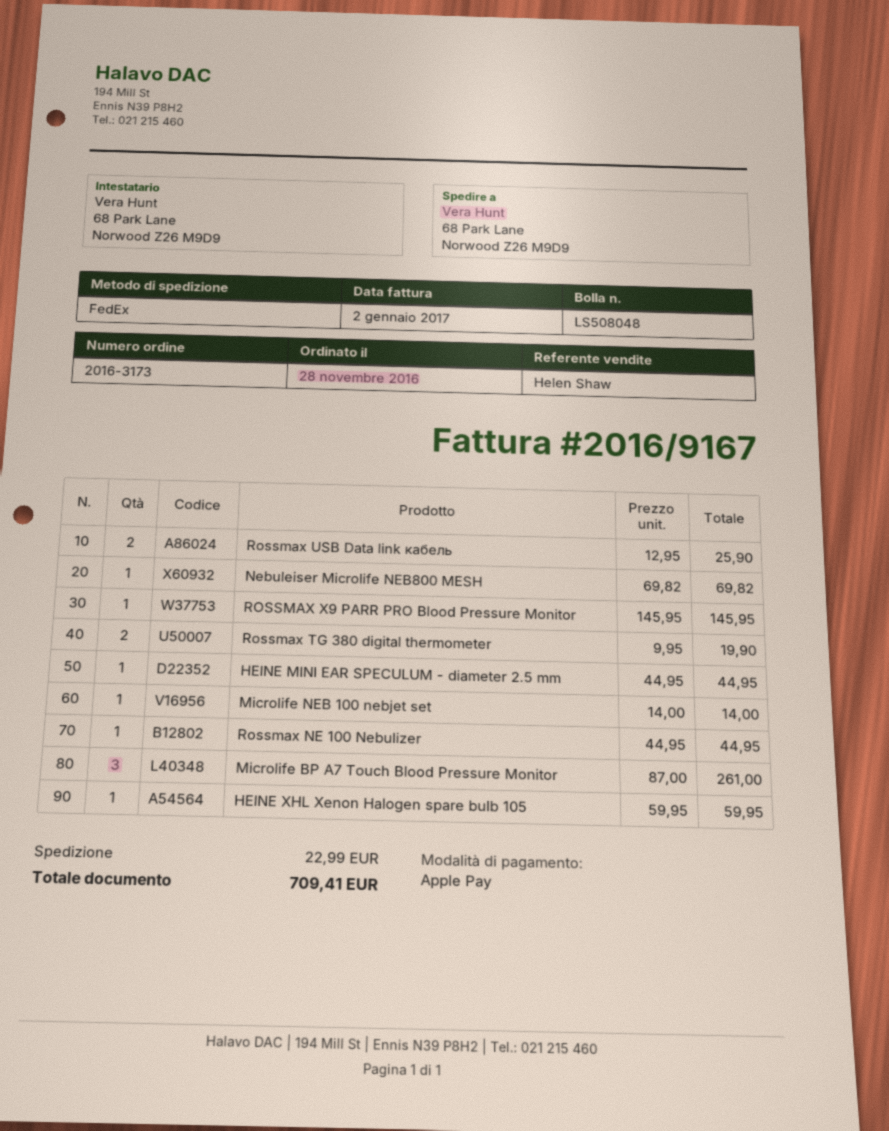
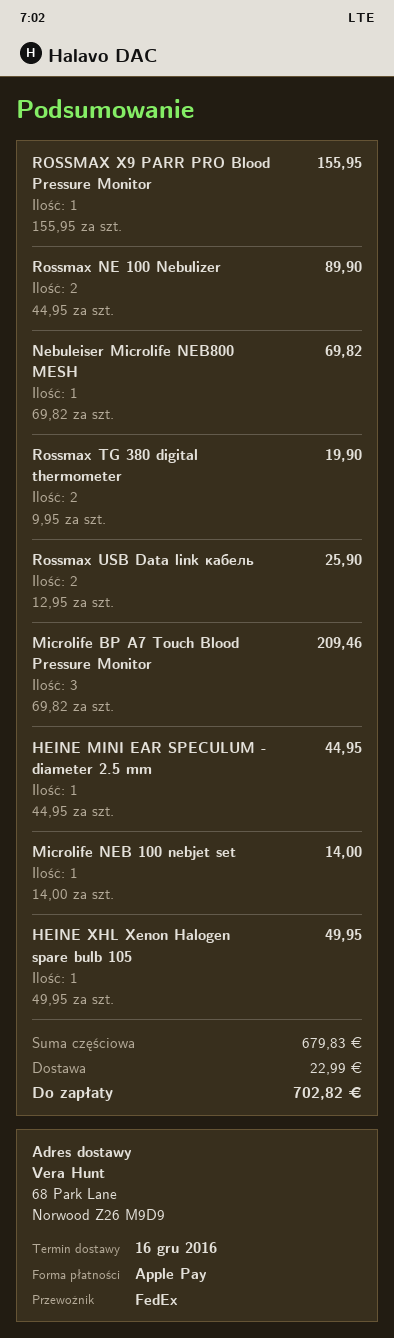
ROSSMAX X9 PARR PRO Blood Pressure Monitor: 1 x 145.95 = 145.95 -> 1 x 155.95 = 155.95
Rossmax NE 100 Nebulizer: 1 x 44.95 = 44.95 -> 2 x 44.95 = 89.90
Microlife BP A7 Touch Blood Pressure Monitor: 3 x 87.00 = 261.00 -> 3 x 69.82 = 209.46
HEINE XHL Xenon Halogen spare bulb 105: 1 x 59.95 = 59.95 -> 1 x 49.95 = 49.95
total: 709.41 -> 702.82

